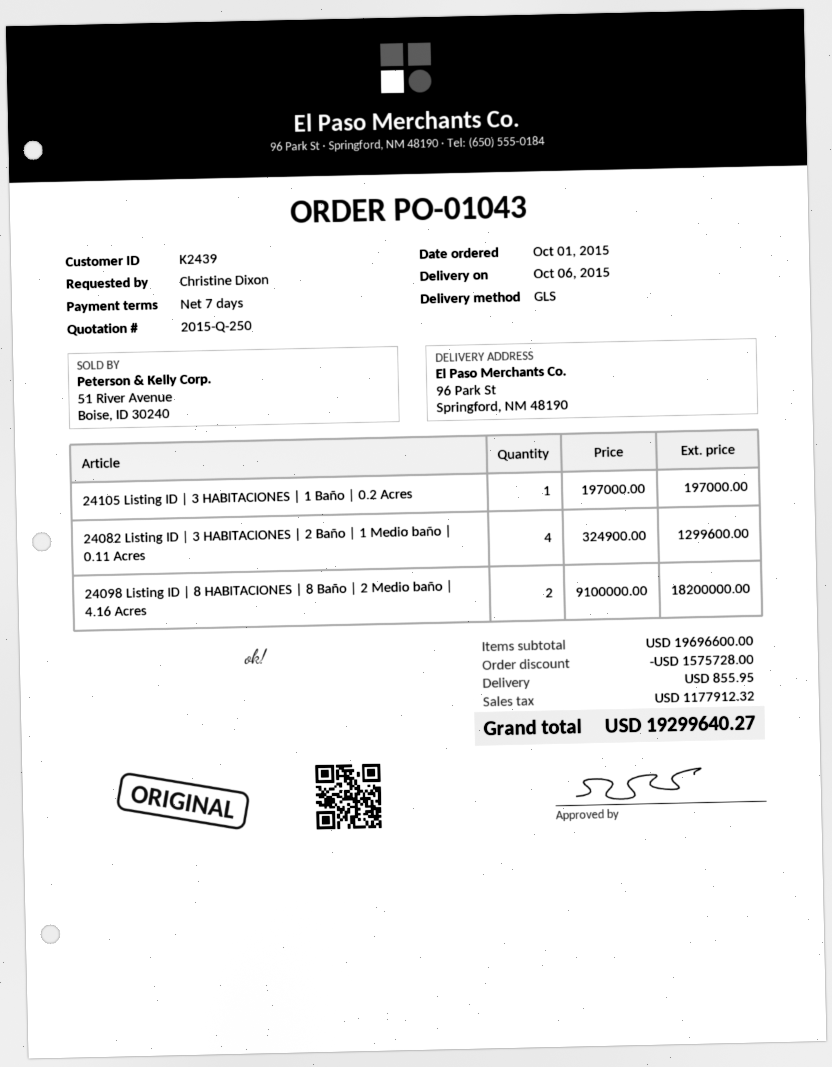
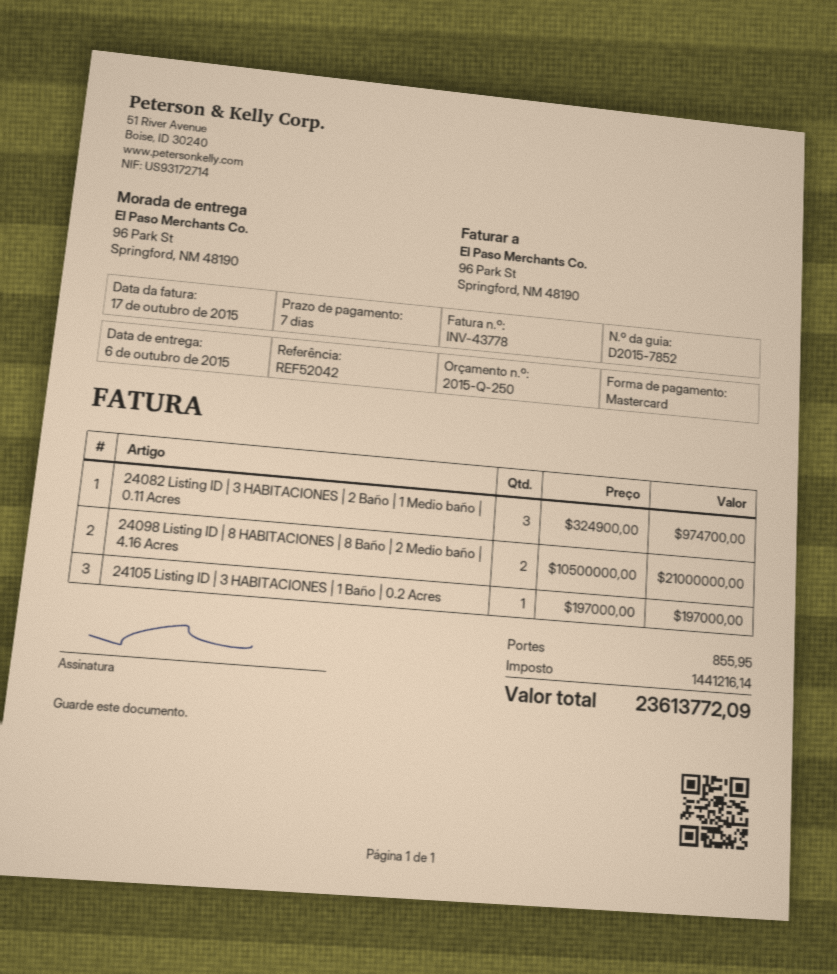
24082 Listing ID | 3 HABITACIONES | 2 Baño | 1 Medio baño | 0.11 Acres: 4 x 324900.00 = 1299600.00 -> 3 x 324900.00 = 974700.00
24098 Listing ID | 8 HABITACIONES | 8 Baño | 2 Medio baño | 4.16 Acres: 2 x 9100000.00 = 18200000.00 -> 2 x 10500000.00 = 21000000.00
discount: 1575728.00 -> none
tax: 1177912.32 -> 1441216.14
total: 19299640.27 -> 23613772.09

